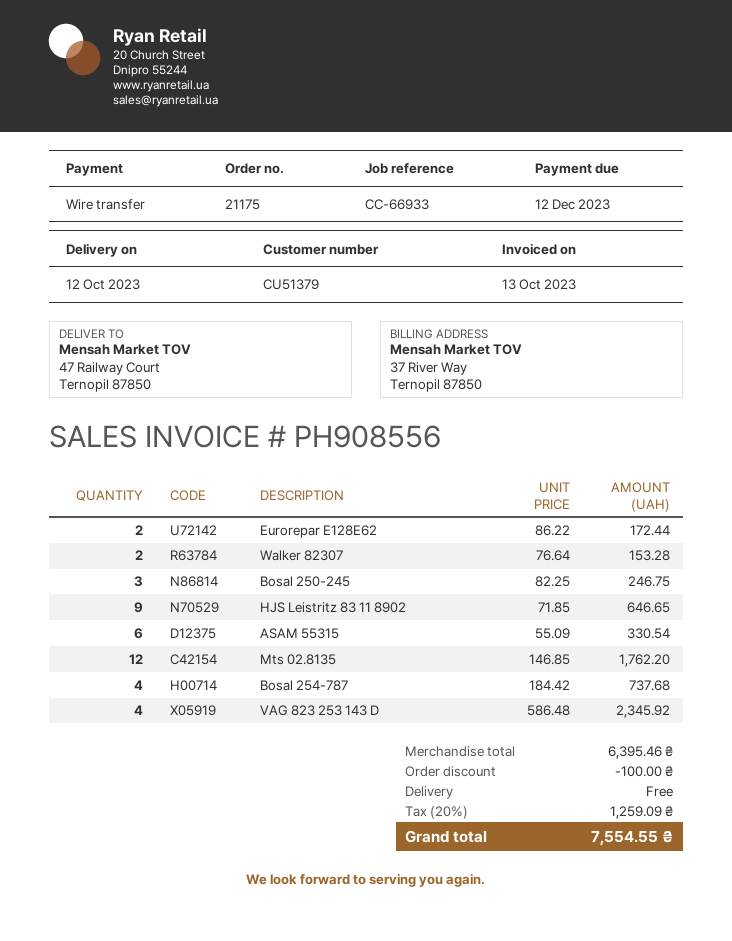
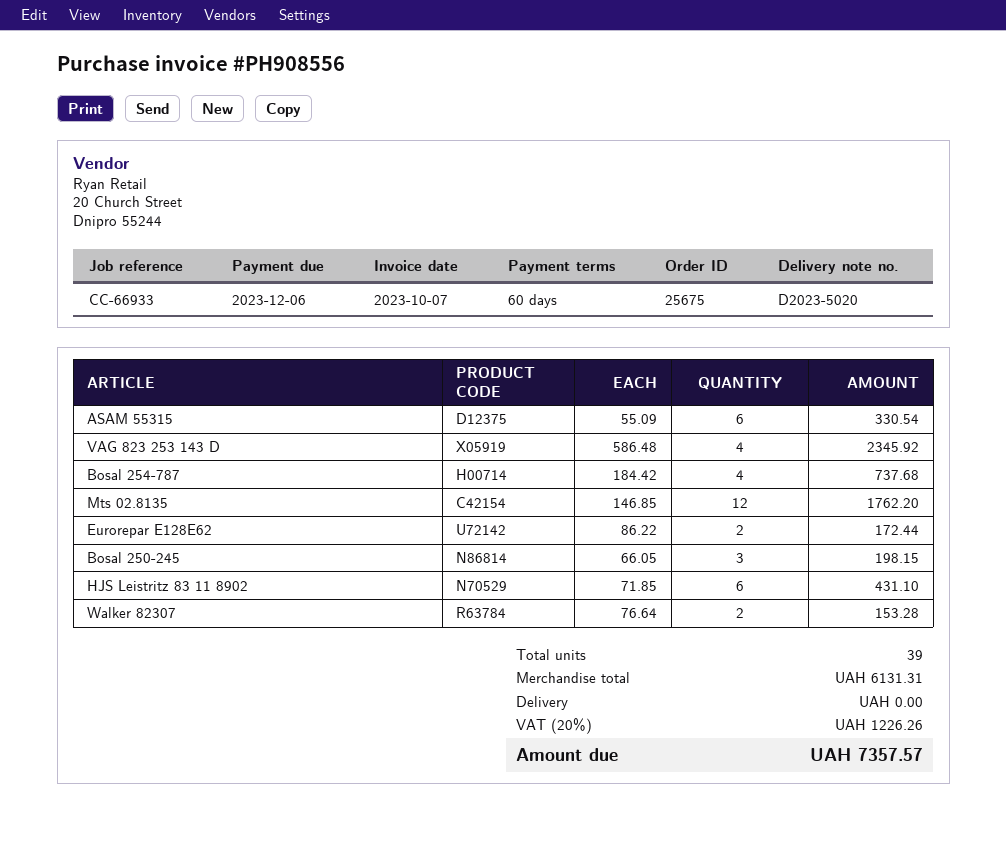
order number: 21175 -> 25675
invoice date: 2023-10-13 -> 2023-10-07
due date: 2023-12-12 -> 2023-12-06
Bosal 250-245: 3 x 82.25 = 246.75 -> 3 x 66.05 = 198.15
HJS Leistritz 83 11 8902: 9 x 71.85 = 646.65 -> 6 x 71.85 = 431.10
subtotal: 6395.46 -> 6131.31
discount: 100.00 -> none
tax: 20% = 1259.09 -> 20% = 1226.26
total: 7554.55 -> 7357.57

